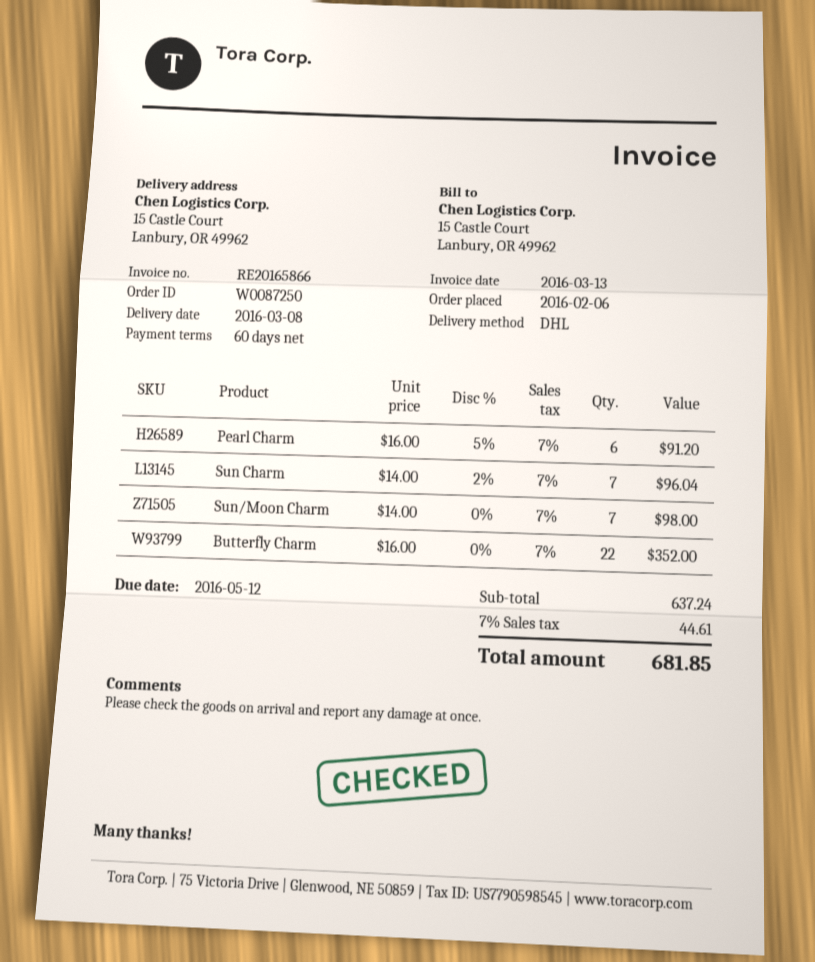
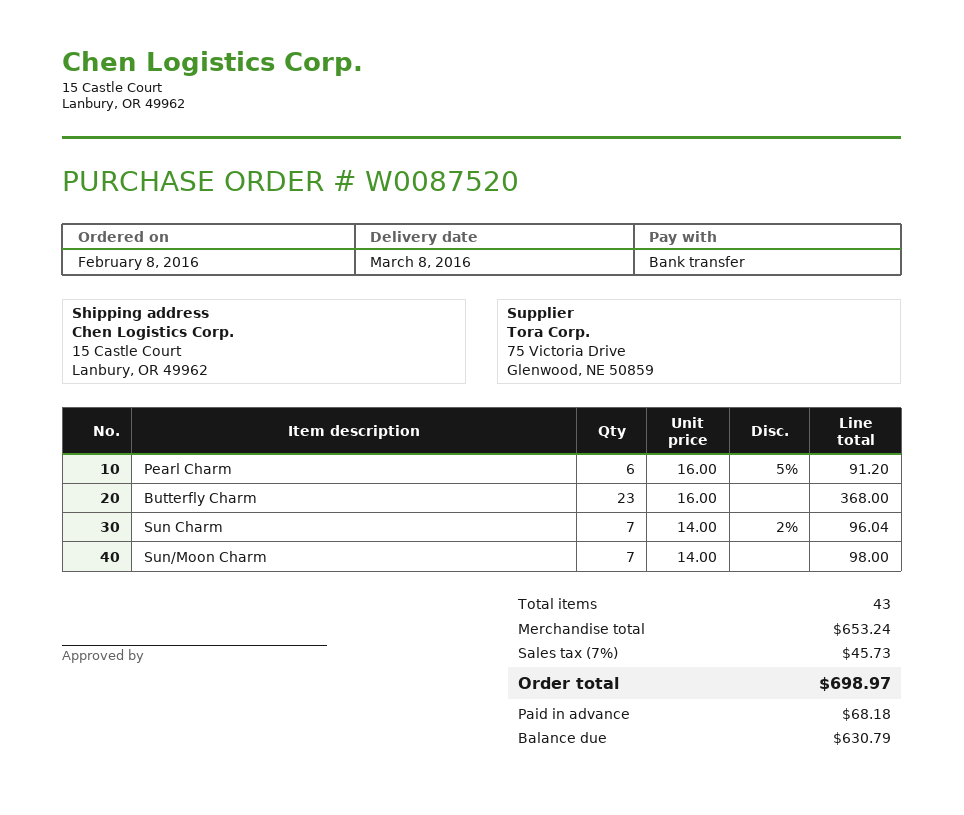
order number: W0087250 -> W0087520
order date: 2016-02-06 -> 2016-02-08
Butterfly Charm: 22 x 16.00 = 352.00 -> 23 x 16.00 = 368.00
subtotal: 637.24 -> 653.24
tax: 7% = 44.61 -> 7% = 45.73
total: 681.85 -> 698.97

